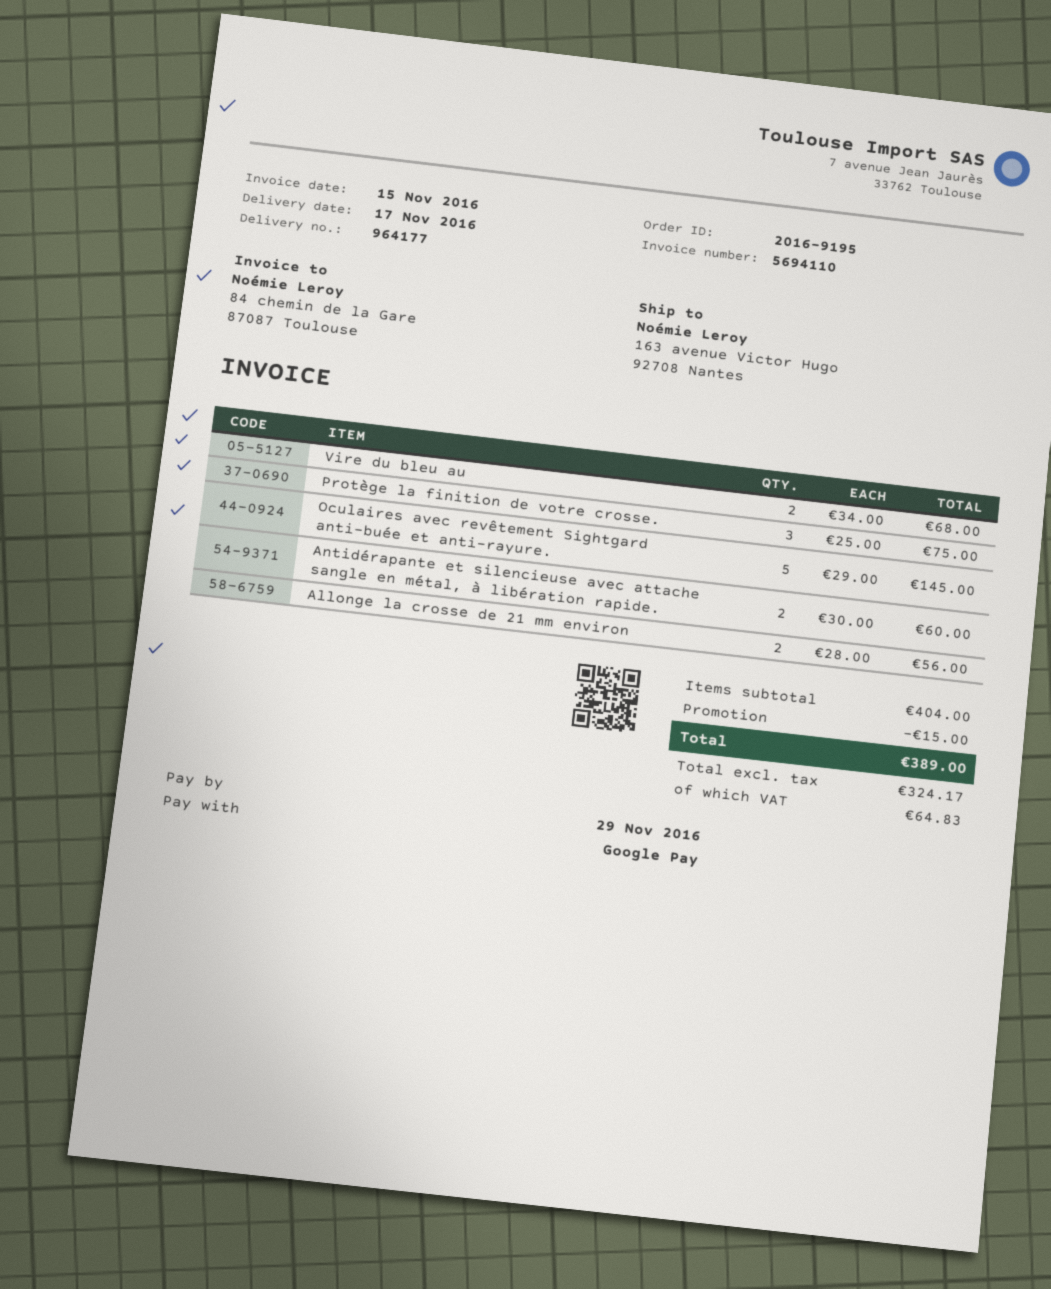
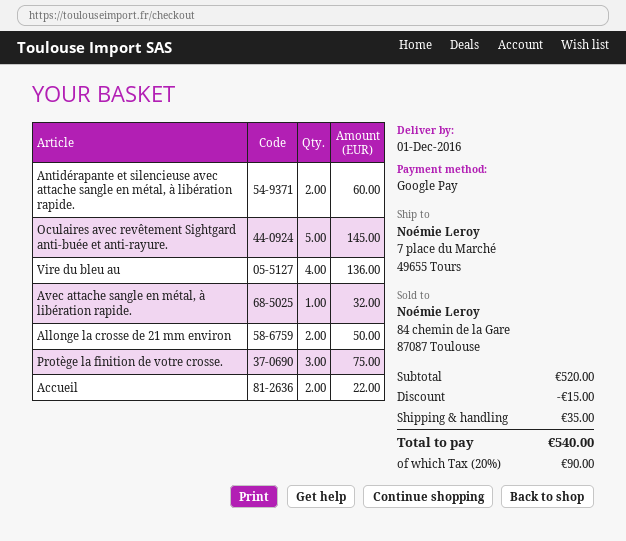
delivery date: 2016-11-17 -> 2016-12-01
ship to: 163 avenue Victor Hugo, 92708 Nantes -> 7 place du Marché, 49655 Tours
Vire du bleu au: 2 for 68.00 -> 4 for 136.00
Allonge la crosse de 21 mm environ: 2 for 56.00 -> 2 for 50.00
Avec attache sangle en métal, à libération rapide.: none -> 1 for 32.00
Accueil: none -> 2 for 22.00
subtotal: 404.00 -> 520.00
shipping: none -> 35.00
tax: 64.83 -> 90.00
total: 389.00 -> 540.00

